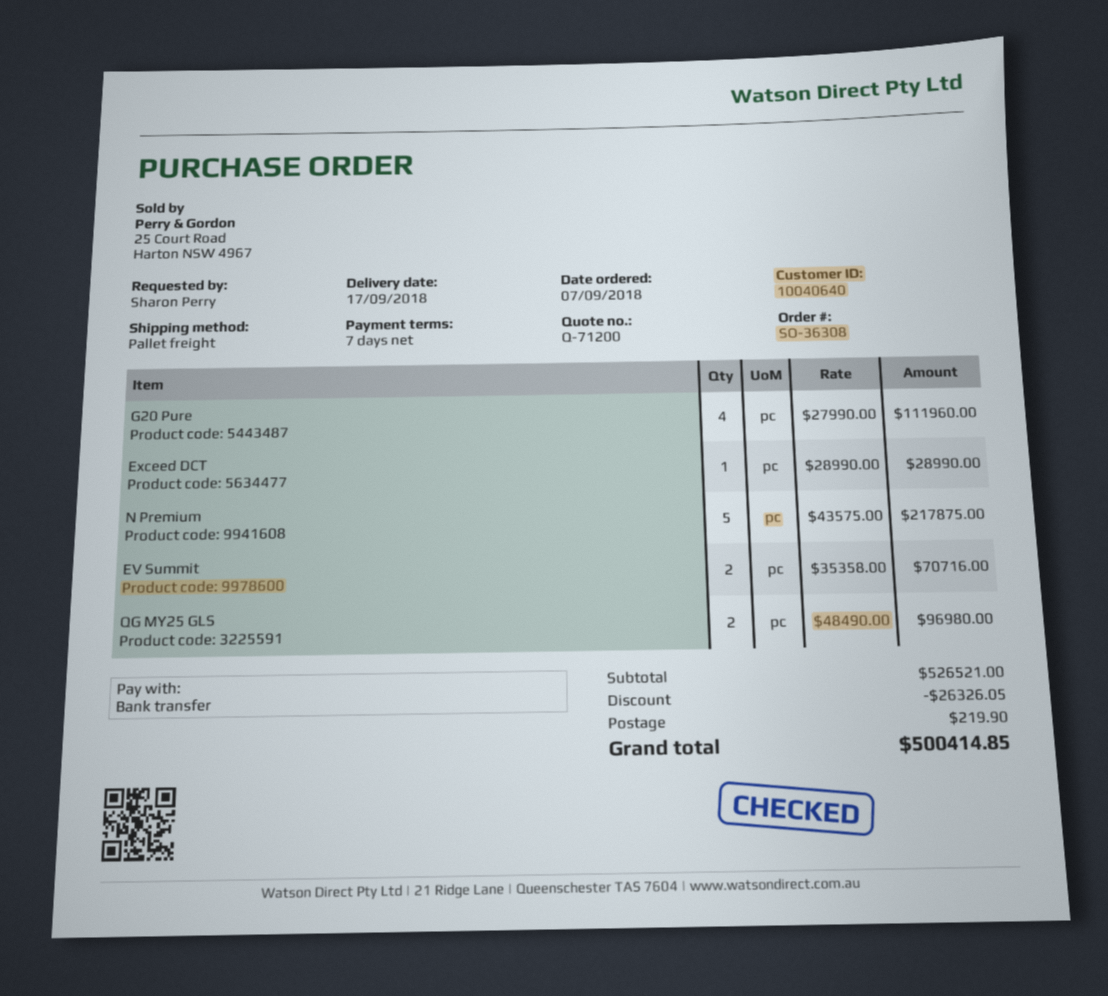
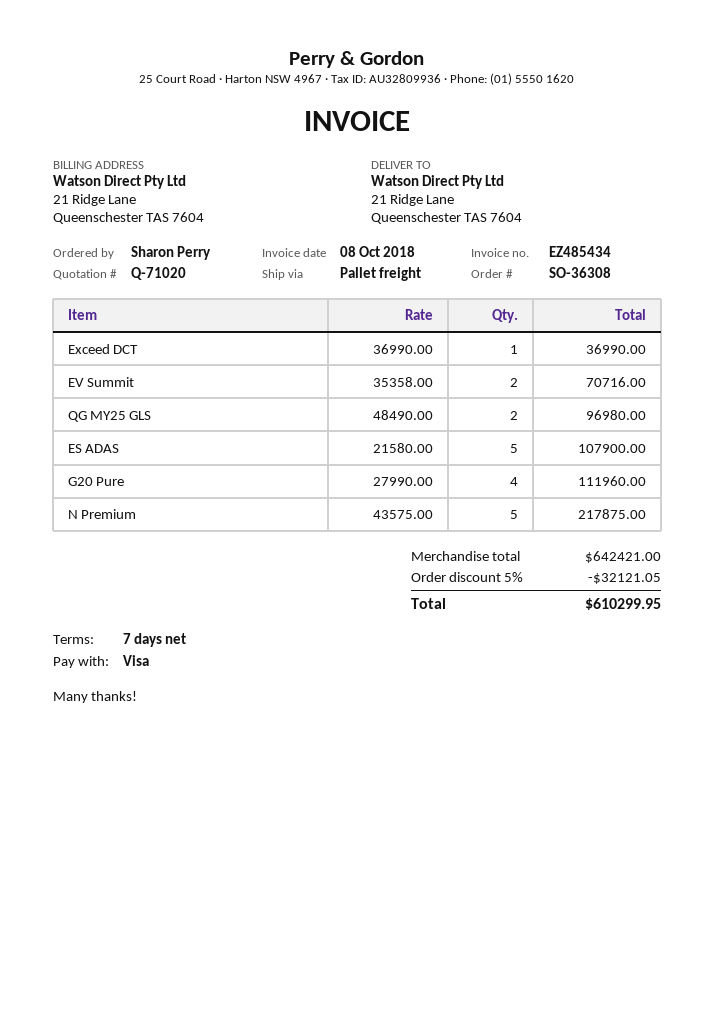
quote number: Q-71200 -> Q-71020
payment method: bank transfer -> Visa
Exceed DCT: 1 x 28990.00 = 28990.00 -> 1 x 36990.00 = 36990.00
ES ADAS: none -> 5 x 21580.00 = 107900.00
subtotal: 526521.00 -> 642421.00
discount: 26326.05 -> 32121.05
shipping: 219.90 -> none
total: 500414.85 -> 610299.95

